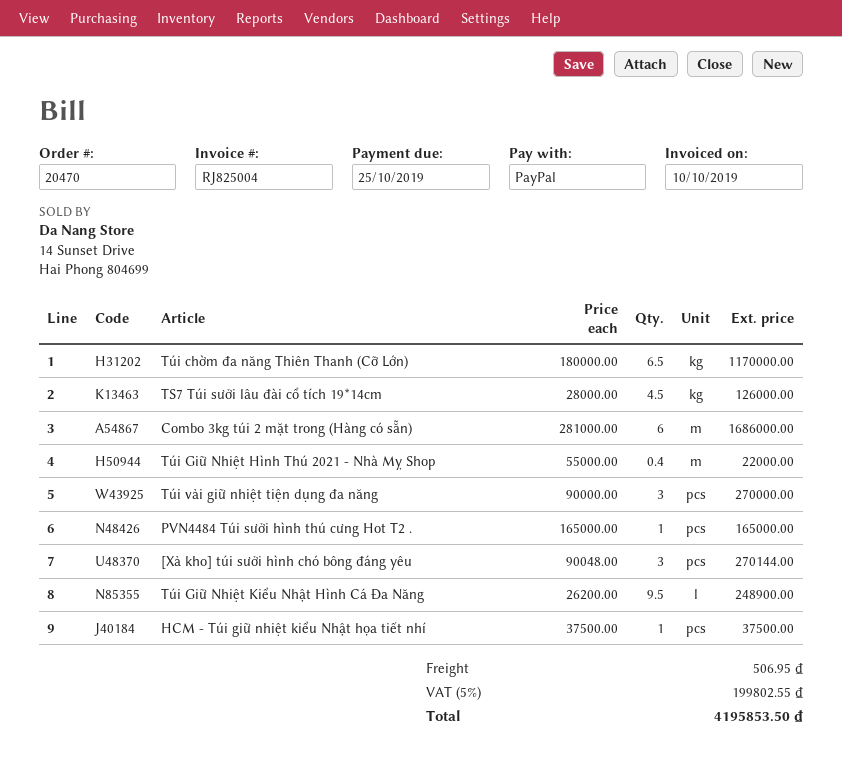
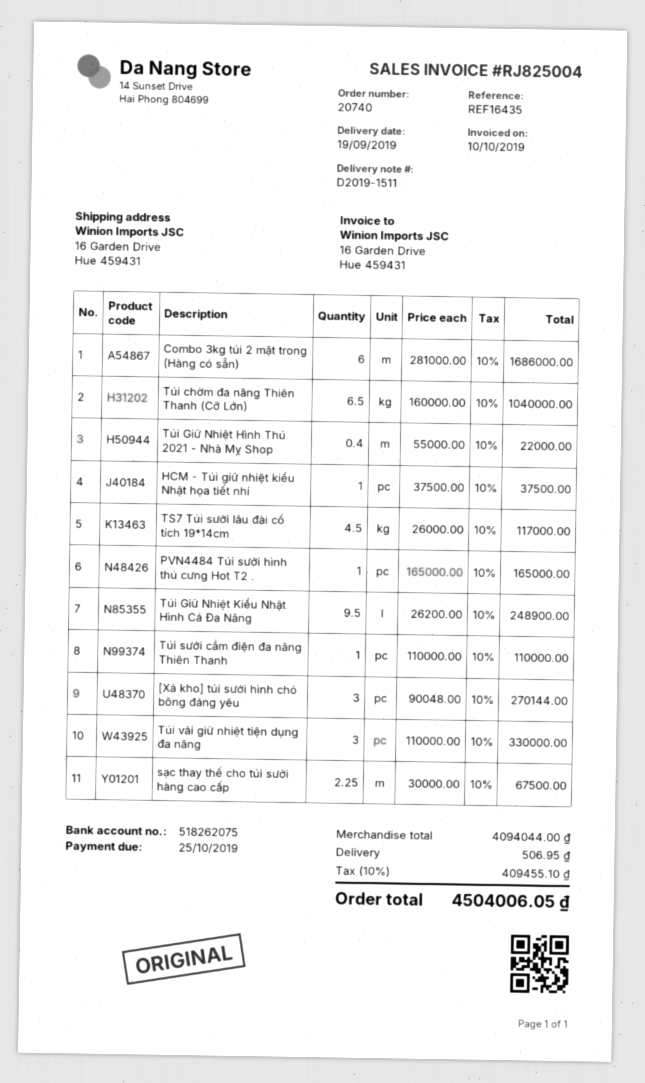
order number: 20470 -> 20740
Túi chờm đa năng Thiên Thanh (Cỡ Lớn): 6.5 x 180000.00 = 1170000.00 -> 6.5 x 160000.00 = 1040000.00
TS7 Túi sưởi lâu đài cổ tích 19*14cm: 4.5 x 28000.00 = 126000.00 -> 4.5 x 26000.00 = 117000.00
Túi vải giữ nhiệt tiện dụng đa năng: 3 x 90000.00 = 270000.00 -> 3 x 110000.00 = 330000.00
Túi sưởi cắm điện đa năng Thiên Thanh: none -> 1 x 110000.00 = 110000.00
sạc thay thế cho túi sưởi hàng cao cấp: none -> 2.25 x 30000.00 = 67500.00
tax: 5% = 199802.55 -> 10% = 409455.10
total: 4195853.50 -> 4504006.05

